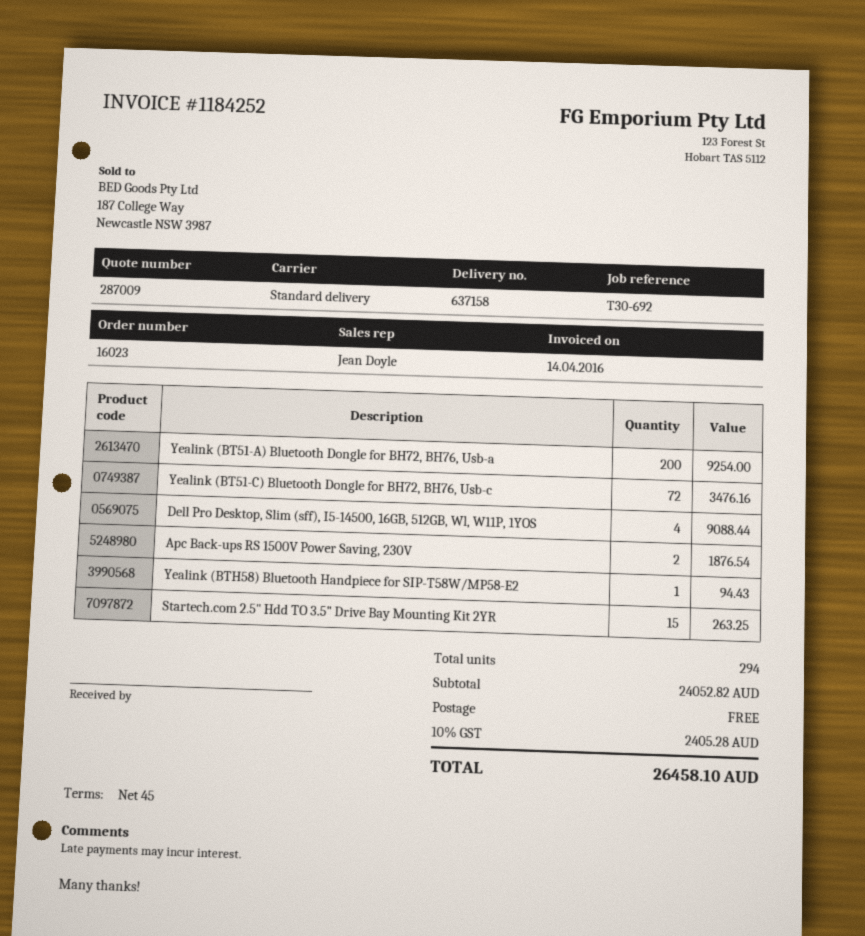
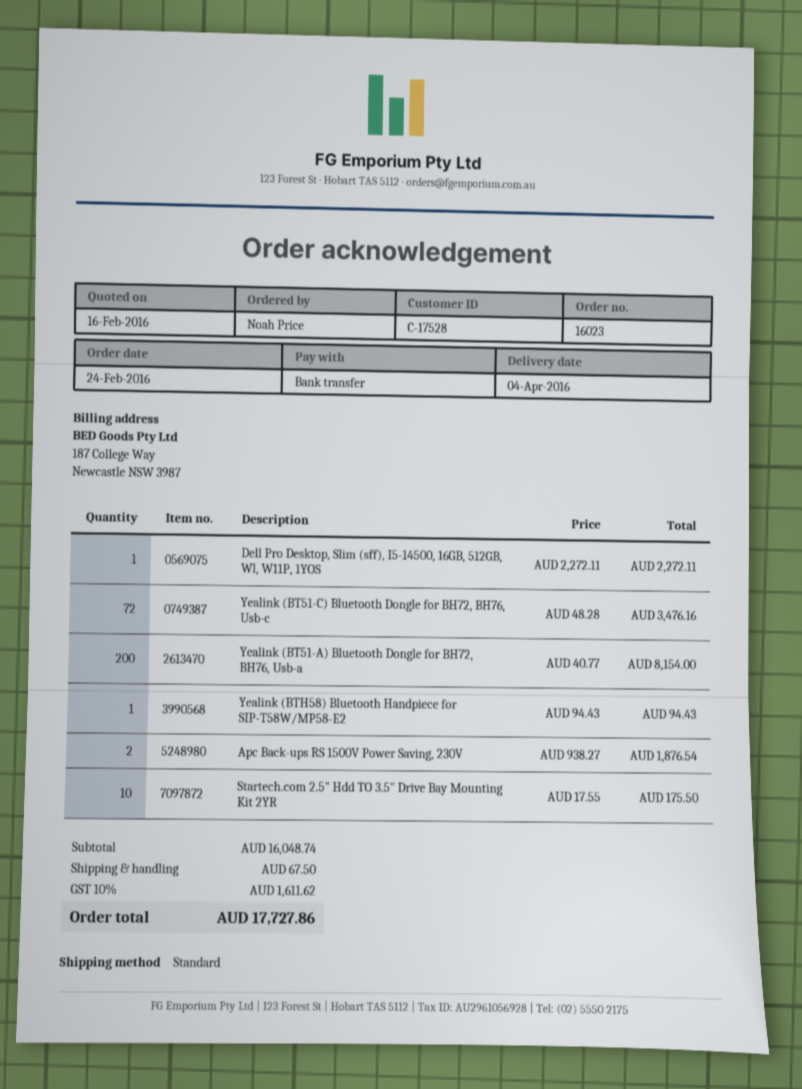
Yealink (BT51-A) Bluetooth Dongle for BH72, BH76, Usb-a: 200 for 9254.00 -> 200 for 8154.00
Dell Pro Desktop, Slim (sff), I5-14500, 16GB, 512GB, Wl, W11P, 1YOS: 4 for 9088.44 -> 1 for 2272.11
Startech.com 2.5" Hdd TO 3.5" Drive Bay Mounting Kit 2YR: 15 for 263.25 -> 10 for 175.50
subtotal: 24052.82 -> 16048.74
shipping: 0.00 -> 67.50
tax: 10% = 2405.28 -> 10% = 1611.62
total: 26458.10 -> 17727.86

